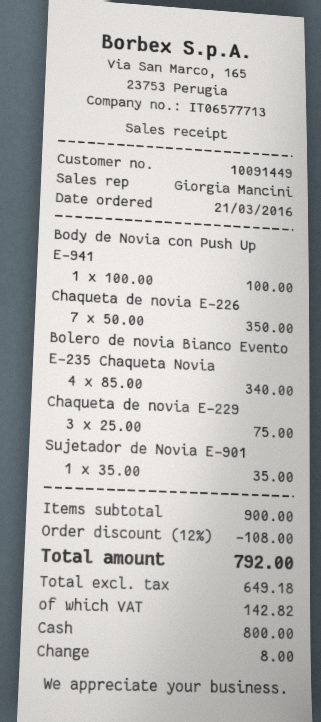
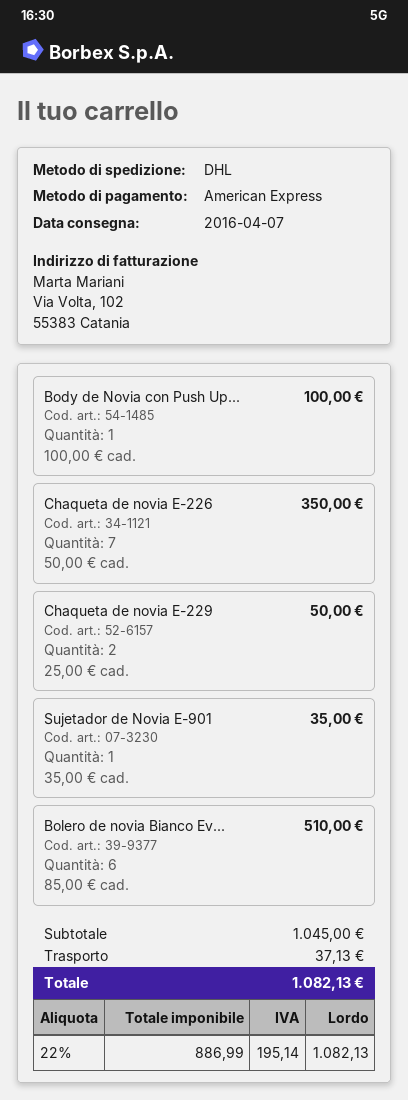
payment method: cash -> American Express
Bolero de novia Bianco Evento E-235 Chaqueta Novia: 4 x 85.00 = 340.00 -> 6 x 85.00 = 510.00
Chaqueta de novia E-229: 3 x 25.00 = 75.00 -> 2 x 25.00 = 50.00
subtotal: 900.00 -> 1045.00
discount: 12% = 108.00 -> none
shipping: none -> 37.13
net: 649.18 -> 886.99
tax: 142.82 -> 195.14
total: 792.00 -> 1082.13

